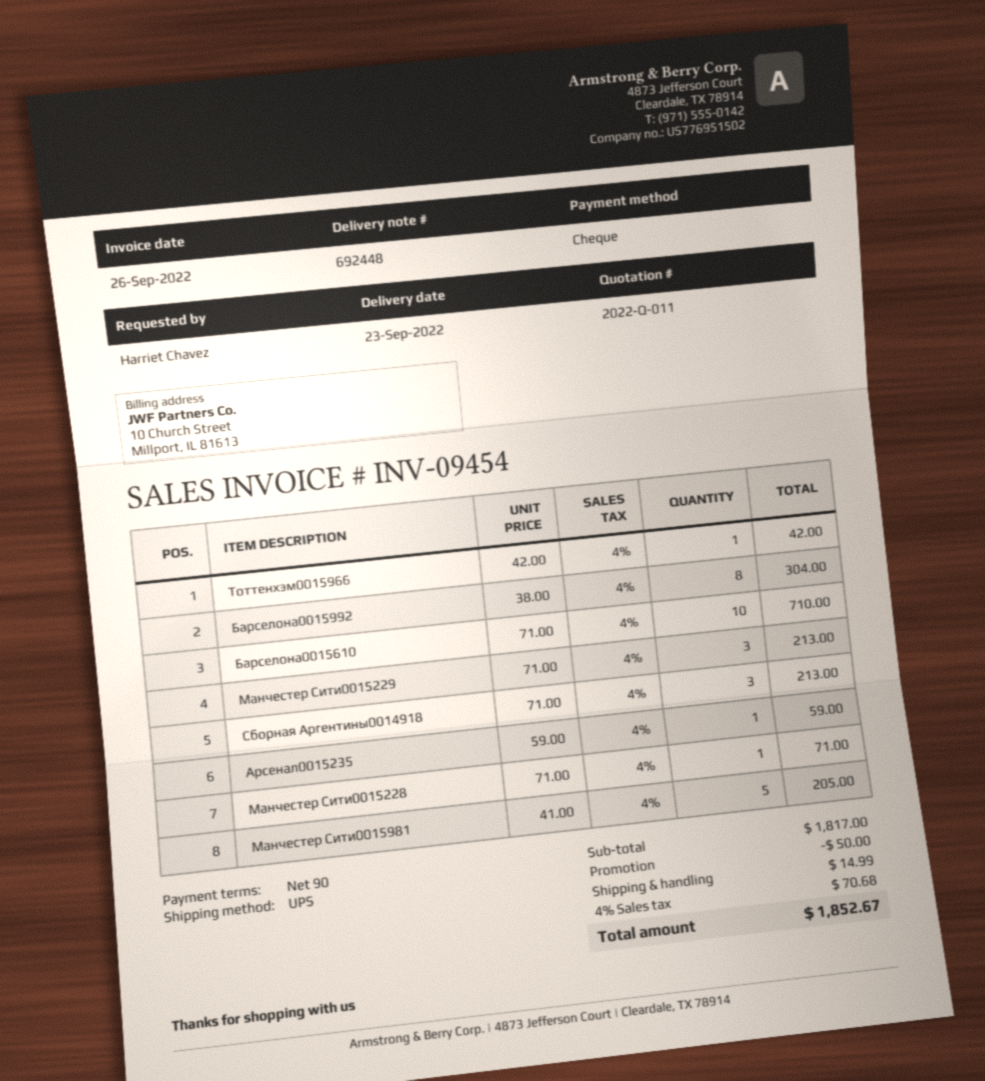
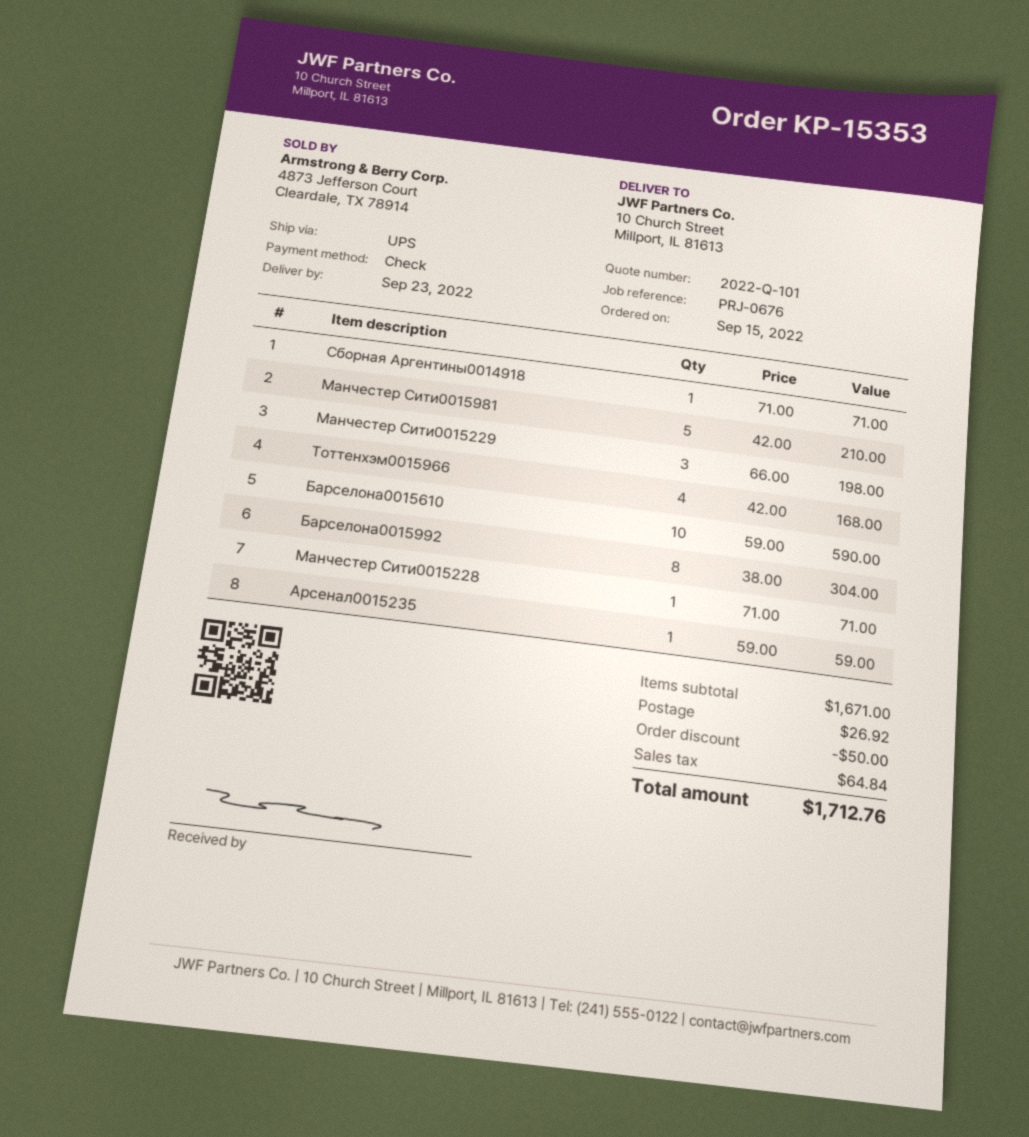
quote number: 2022-Q-011 -> 2022-Q-101
Тоттенхэм0015966: 1 x 42.00 = 42.00 -> 4 x 42.00 = 168.00
Барселона0015610: 10 x 71.00 = 710.00 -> 10 x 59.00 = 590.00
Манчестер Сити0015229: 3 x 71.00 = 213.00 -> 3 x 66.00 = 198.00
Сборная Аргентины0014918: 3 x 71.00 = 213.00 -> 1 x 71.00 = 71.00
Манчестер Сити0015981: 5 x 41.00 = 205.00 -> 5 x 42.00 = 210.00
subtotal: 1817.00 -> 1671.00
shipping: 14.99 -> 26.92
tax: 70.68 -> 64.84
total: 1852.67 -> 1712.76

